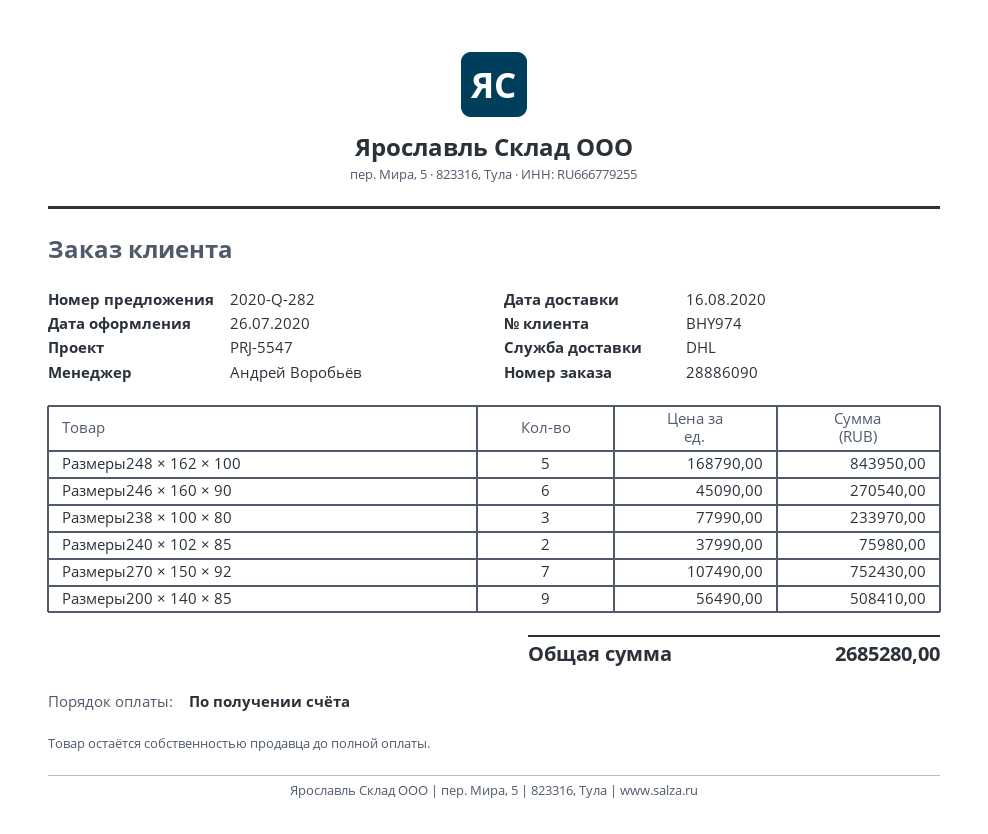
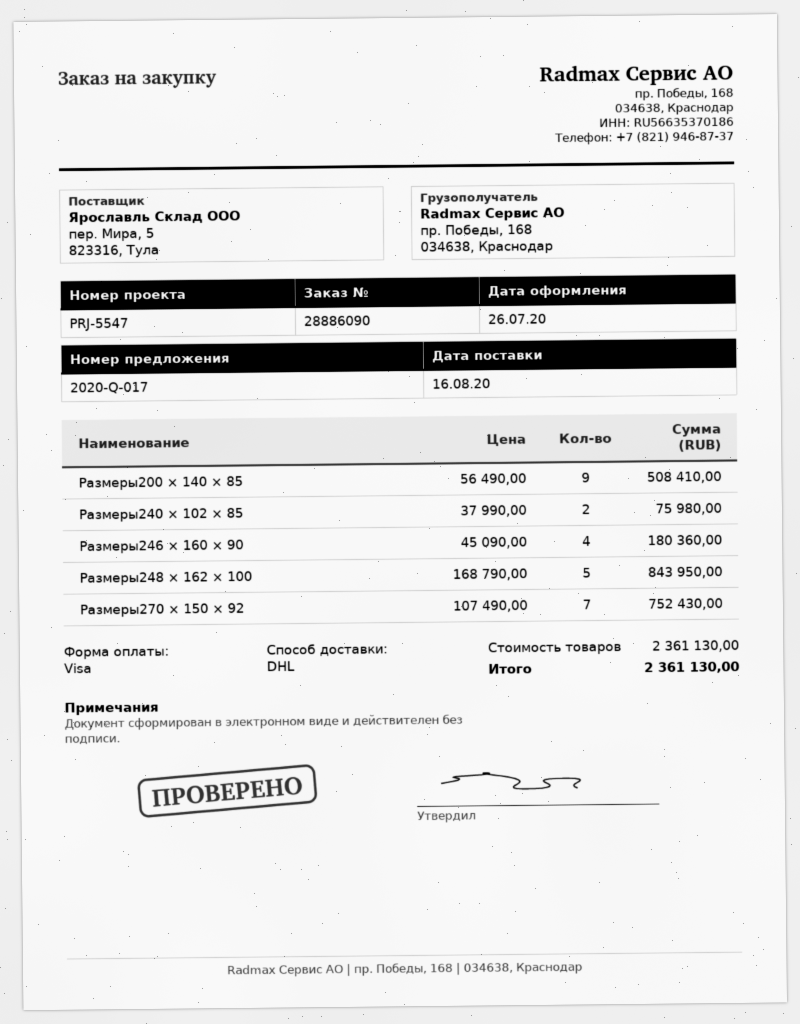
quote number: 2020-Q-282 -> 2020-Q-017
Размеры246 × 160 × 90: 6 x 45090.00 = 270540.00 -> 4 x 45090.00 = 180360.00
Размеры238 × 100 × 80: 3 x 77990.00 = 233970.00 -> none
total: 2685280.00 -> 2361130.00

